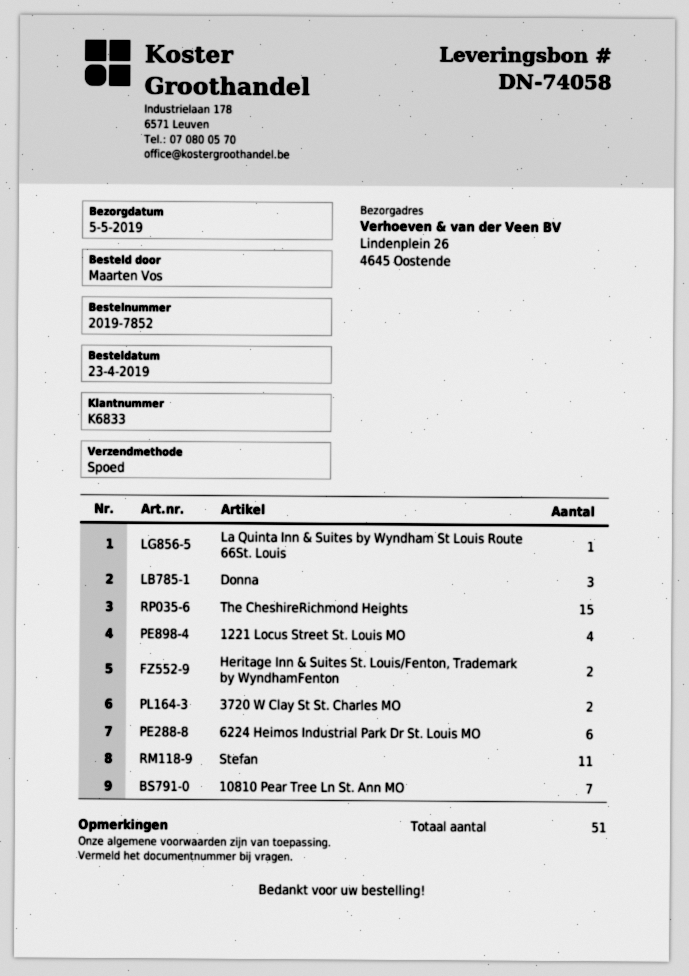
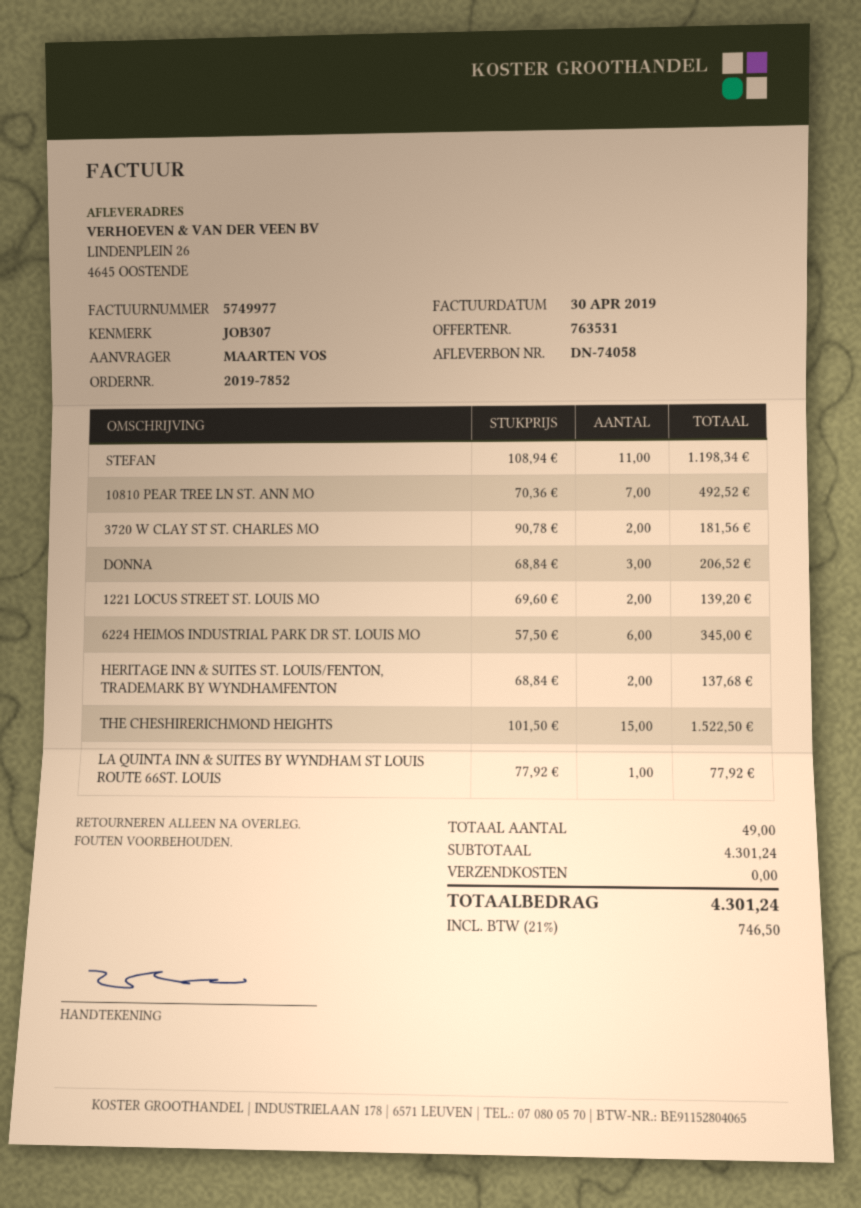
1221 Locus Street St. Louis MO: 4 -> 2
total quantity: 51 -> 49

